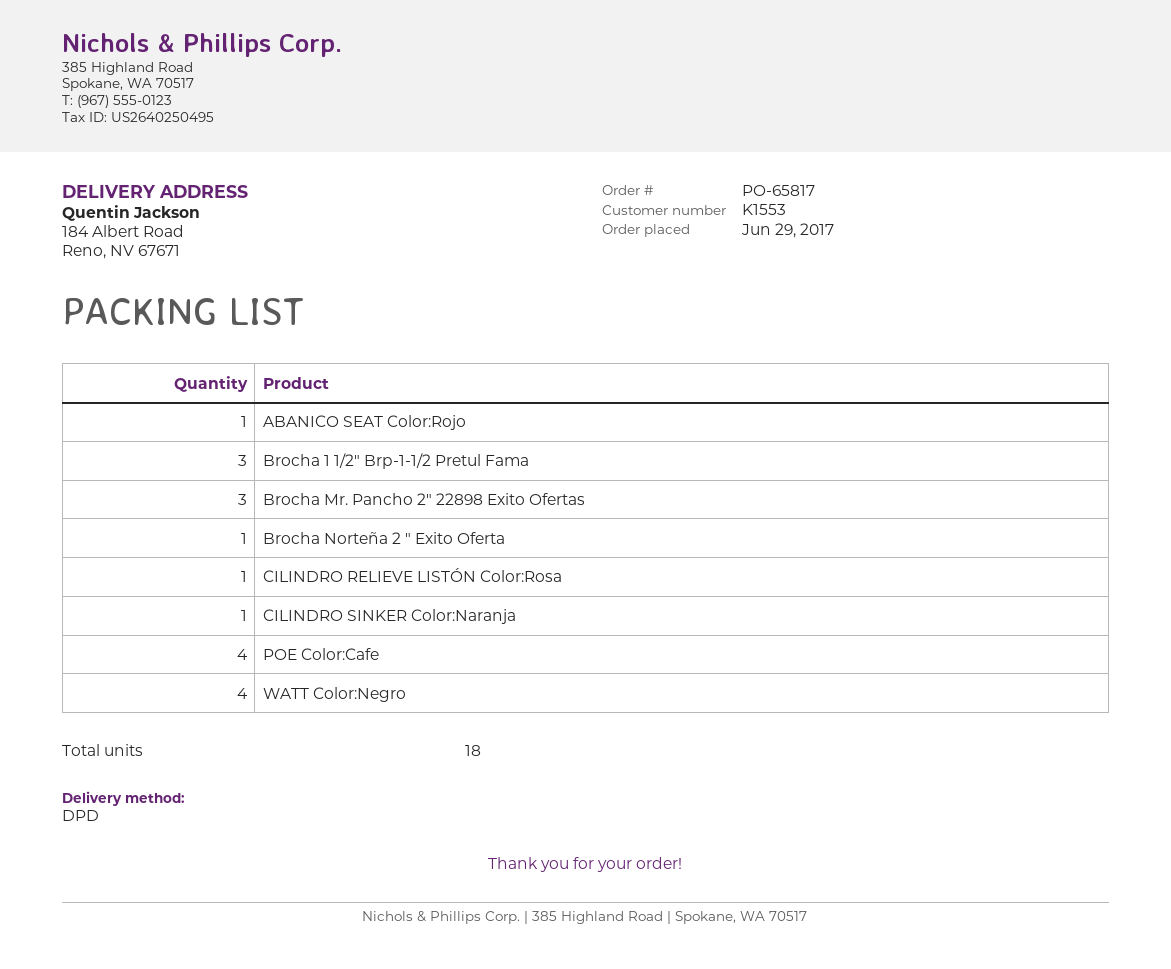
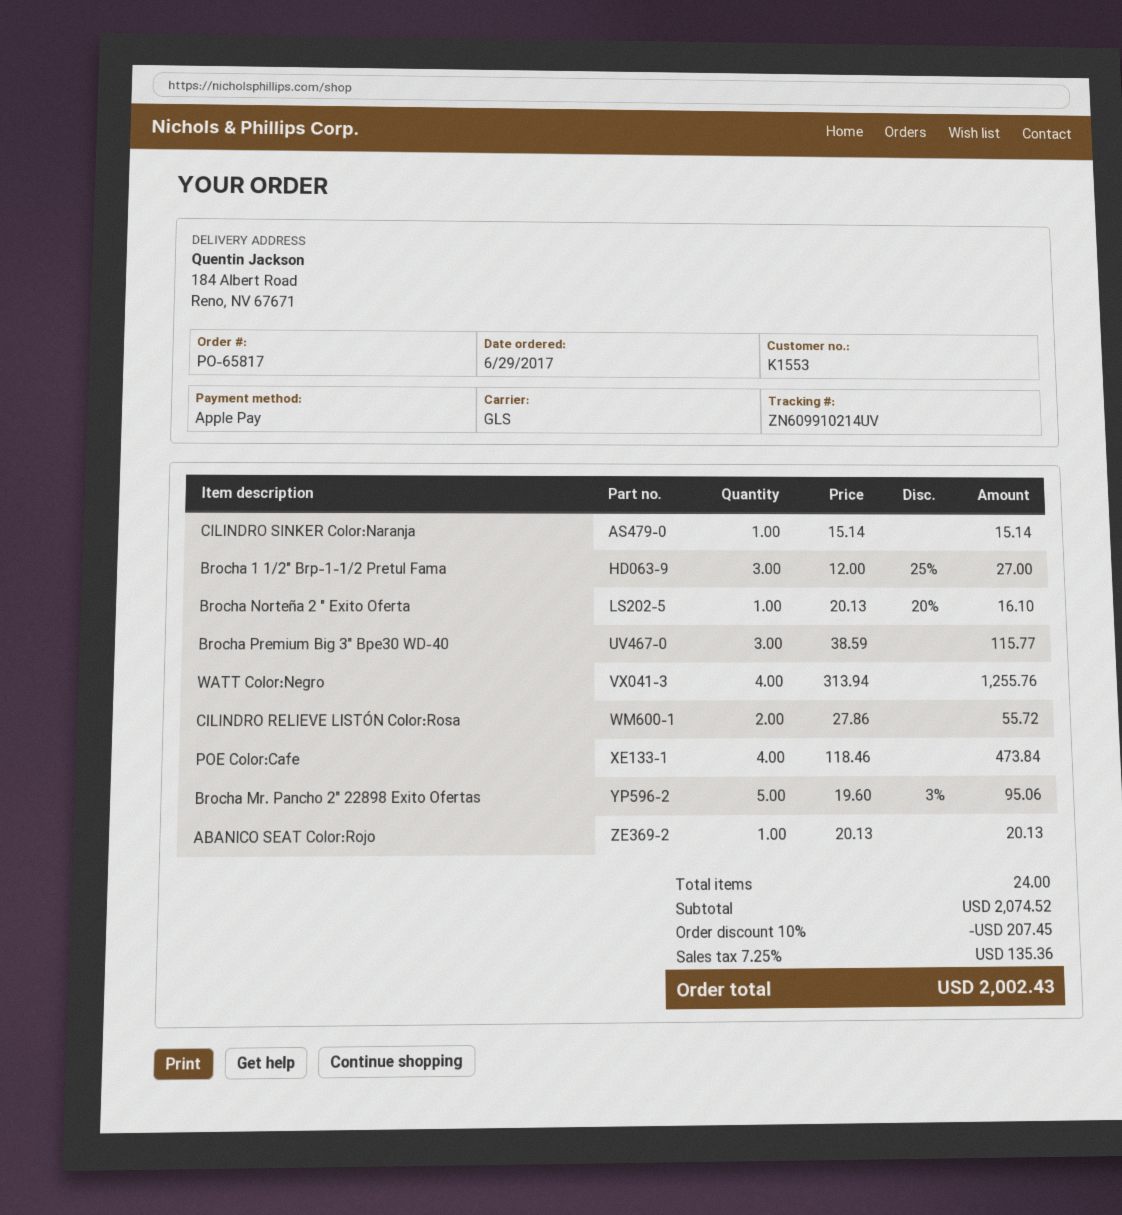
shipping method: DPD -> GLS
Brocha Mr. Pancho 2" 22898 Exito Ofertas: 3 -> 5
CILINDRO RELIEVE LISTÓN Color:Rosa: 1 -> 2
Brocha Premium Big 3" Bpe30 WD-40: none -> 3
total quantity: 18 -> 24

